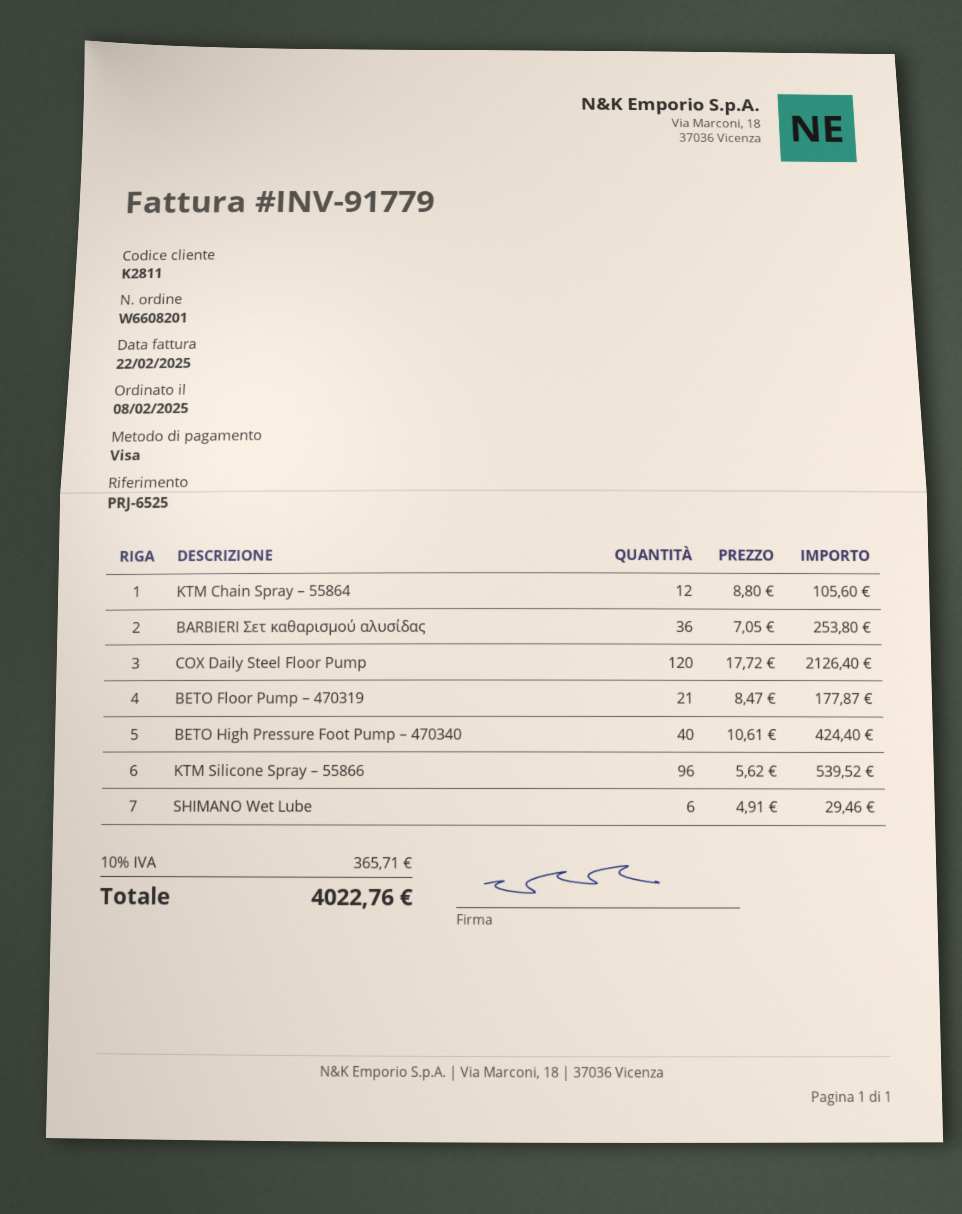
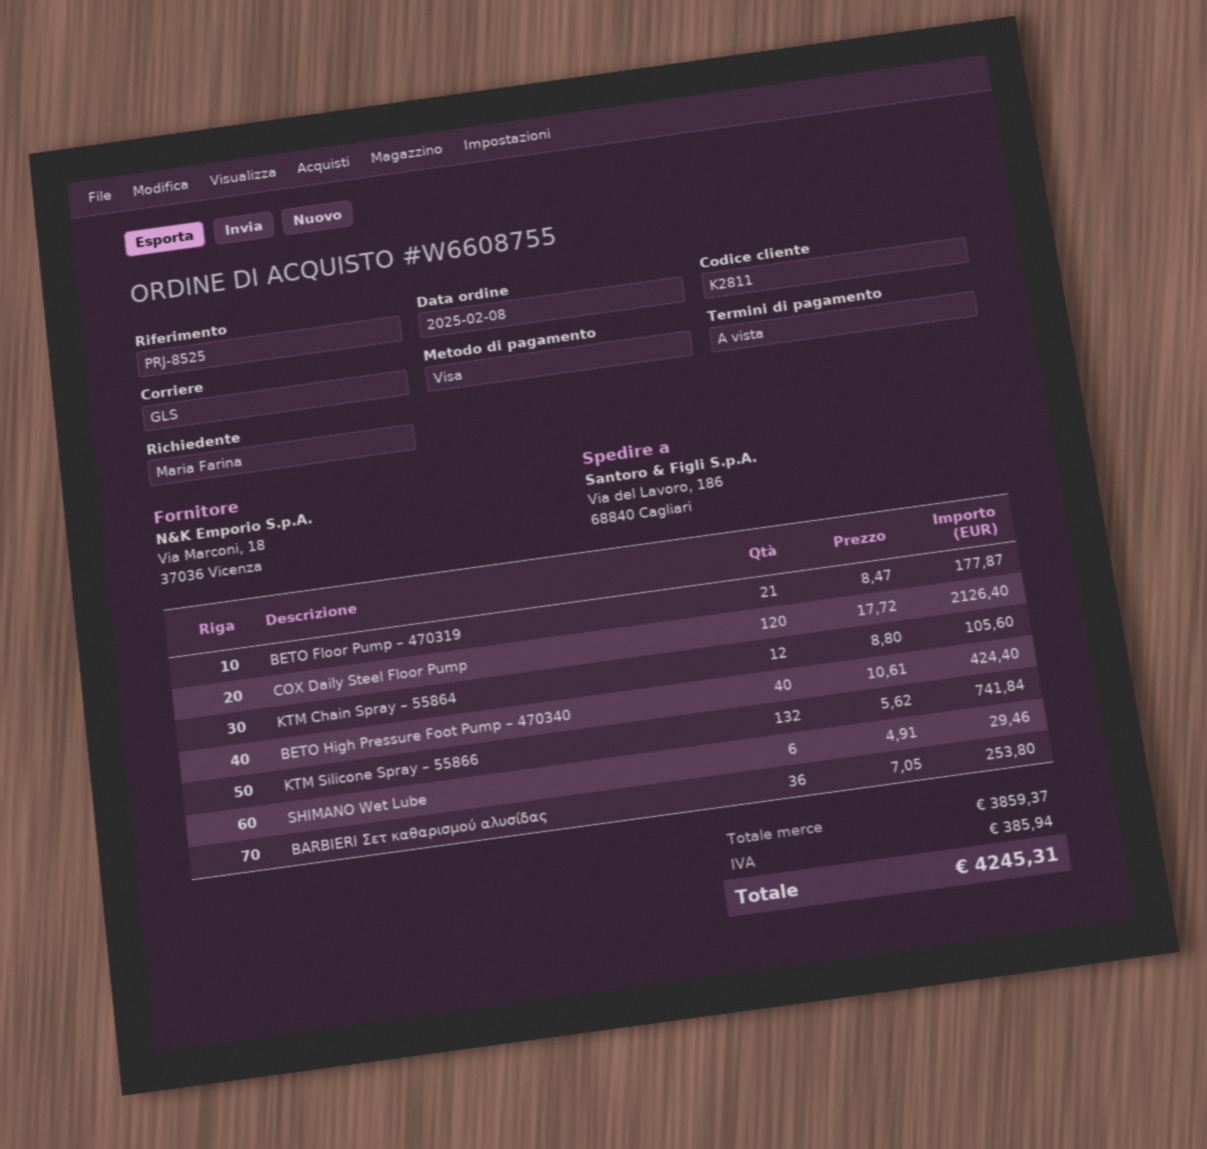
order number: W6608201 -> W6608755
reference: PRJ-6525 -> PRJ-8525
KTM Silicone Spray – 55866: 96 x 5.62 = 539.52 -> 132 x 5.62 = 741.84
tax: 365.71 -> 385.94
total: 4022.76 -> 4245.31

